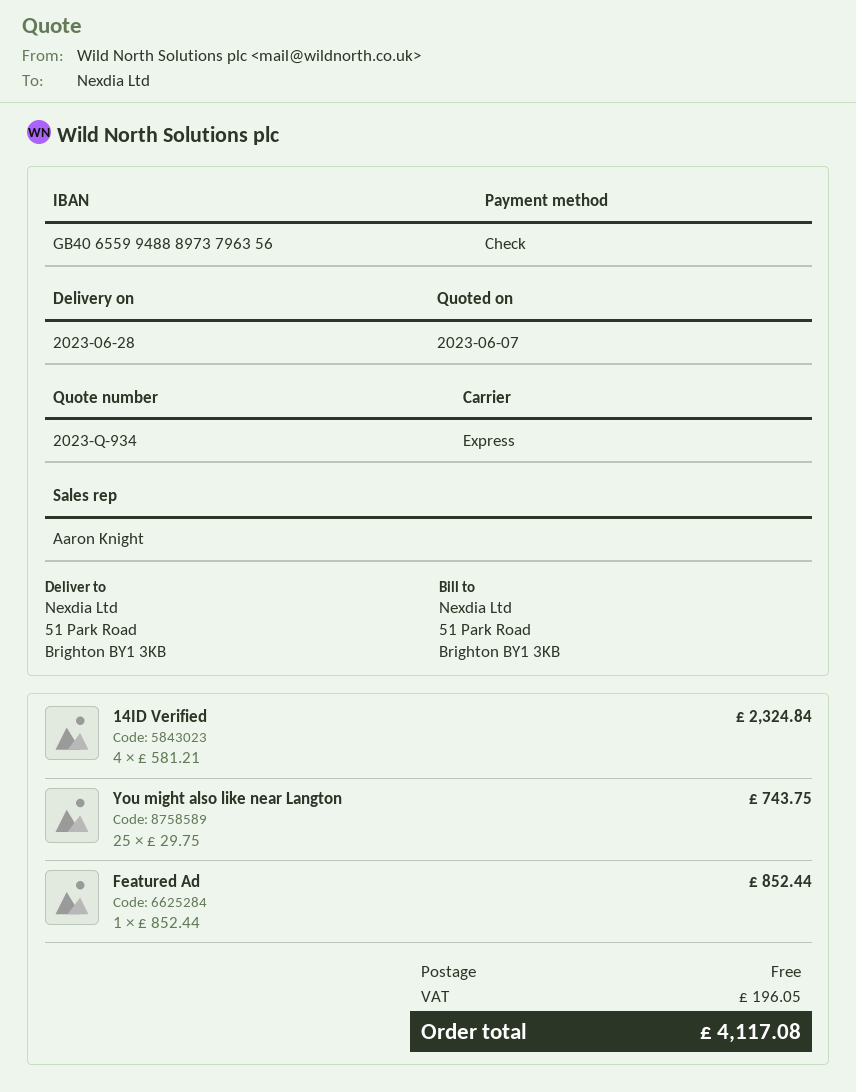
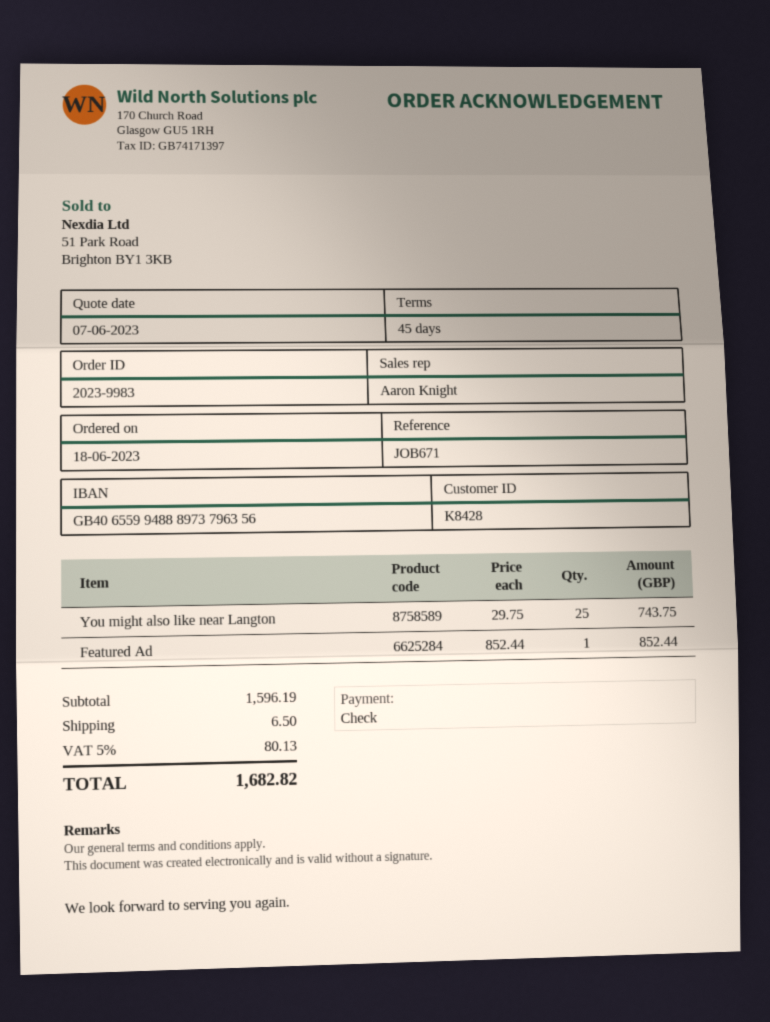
14ID Verified: 4 x 581.21 = 2324.84 -> none
shipping: 0.00 -> 6.50
tax: 196.05 -> 80.13
total: 4117.08 -> 1682.82

